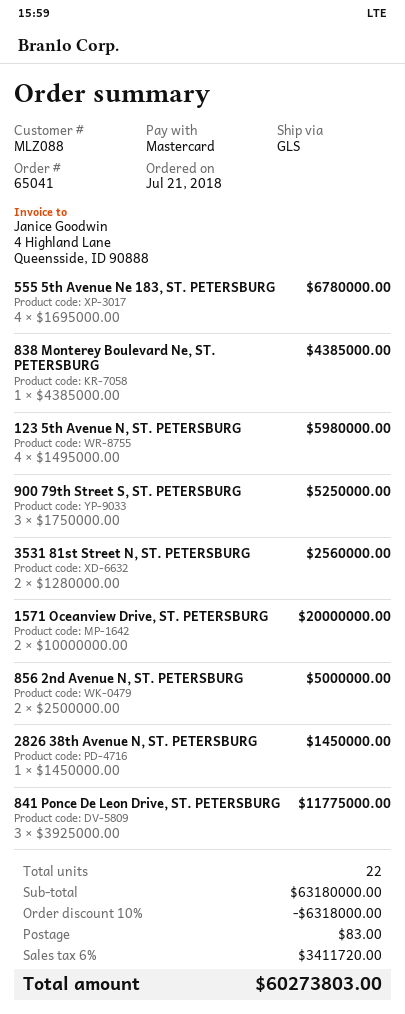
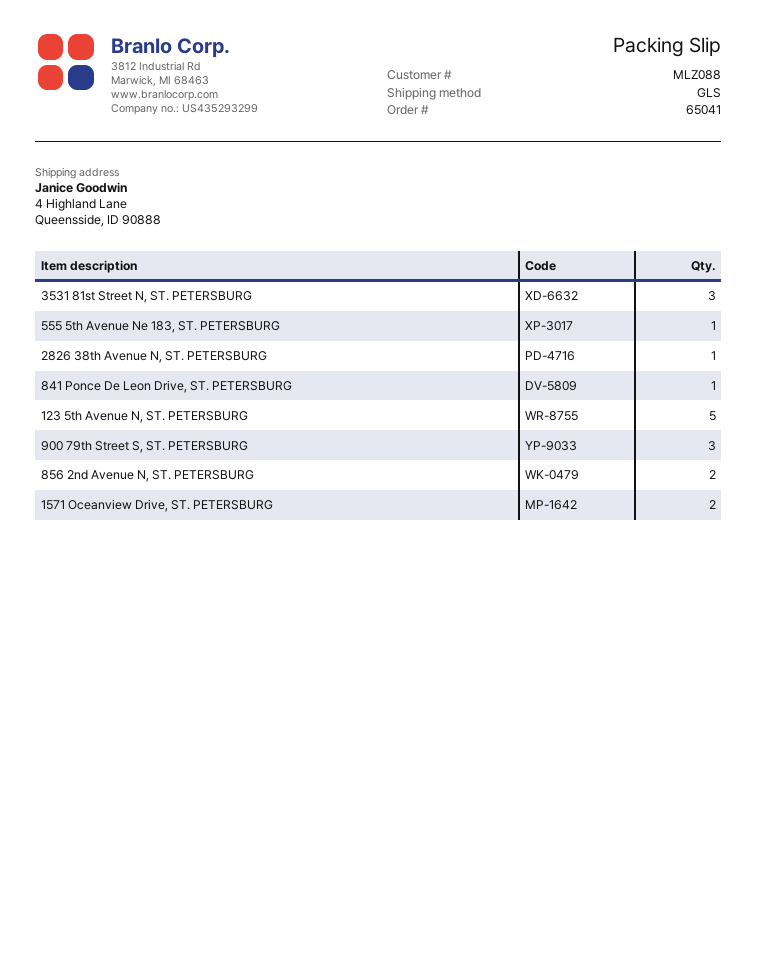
555 5th Avenue Ne 183, ST. PETERSBURG: 4 -> 1
838 Monterey Boulevard Ne, ST. PETERSBURG: 1 -> none
123 5th Avenue N, ST. PETERSBURG: 4 -> 5
3531 81st Street N, ST. PETERSBURG: 2 -> 3
841 Ponce De Leon Drive, ST. PETERSBURG: 3 -> 1

